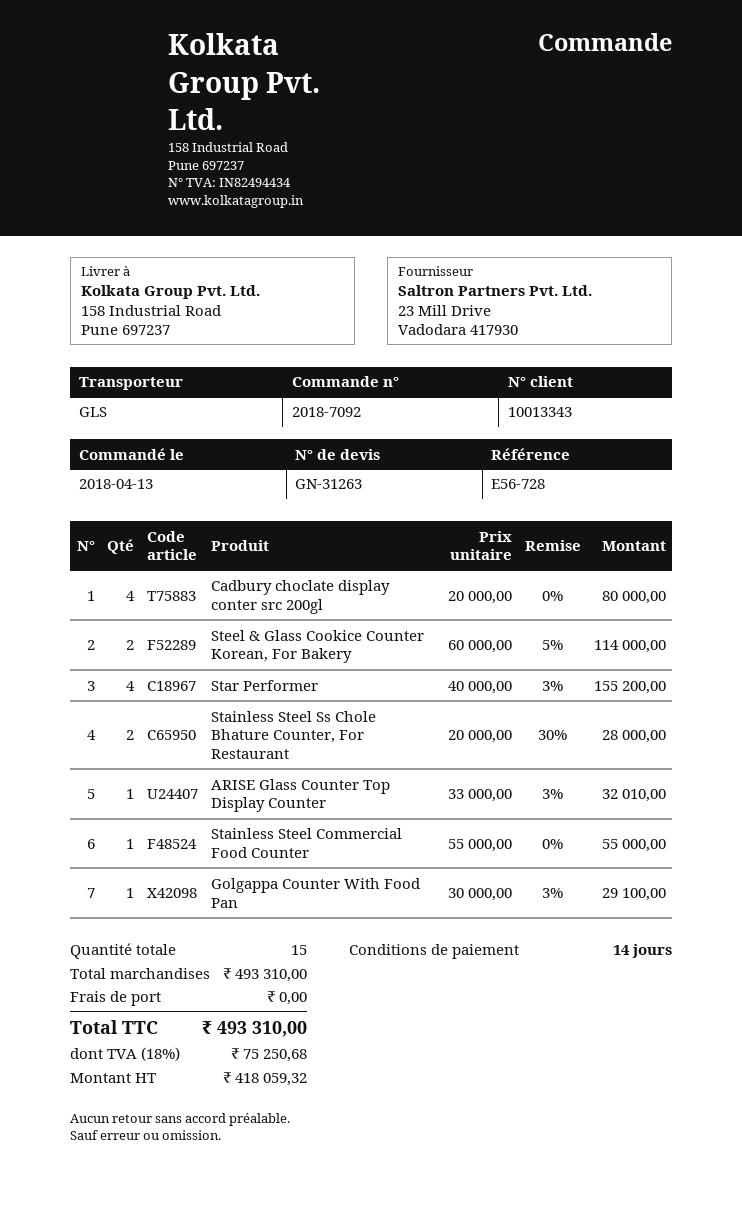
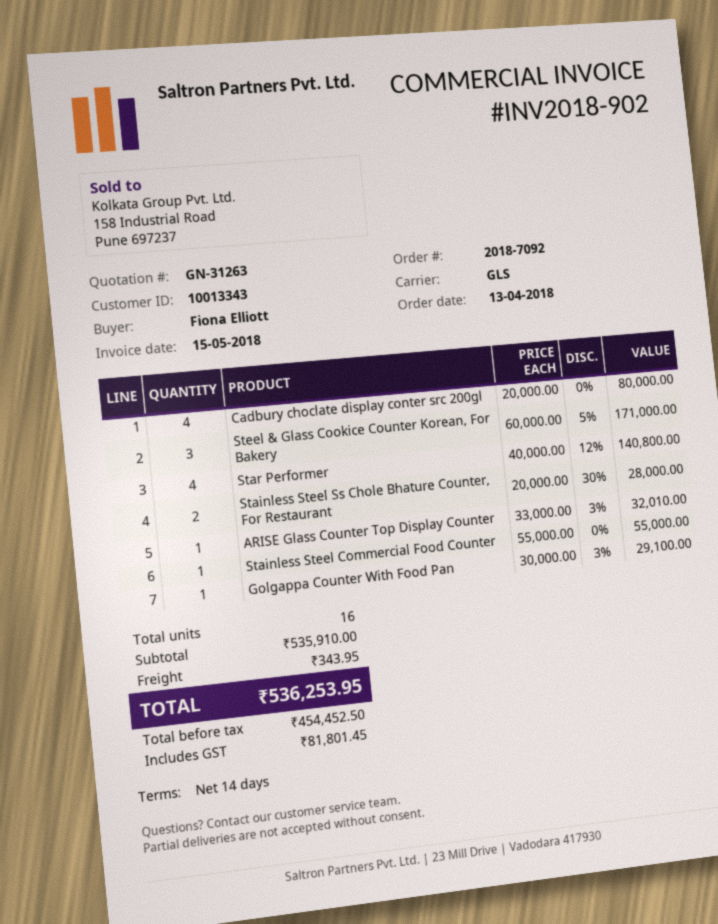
Steel & Glass Cookice Counter Korean, For Bakery: 2 x 60000.00 - 5% = 114000.00 -> 3 x 60000.00 - 5% = 171000.00
Star Performer: 4 x 40000.00 - 3% = 155200.00 -> 4 x 40000.00 - 12% = 140800.00
total quantity: 15 -> 16
subtotal: 493310.00 -> 535910.00
shipping: 0.00 -> 343.95
net: 418059.32 -> 454452.50
tax: 75250.68 -> 81801.45
total: 493310.00 -> 536253.95

